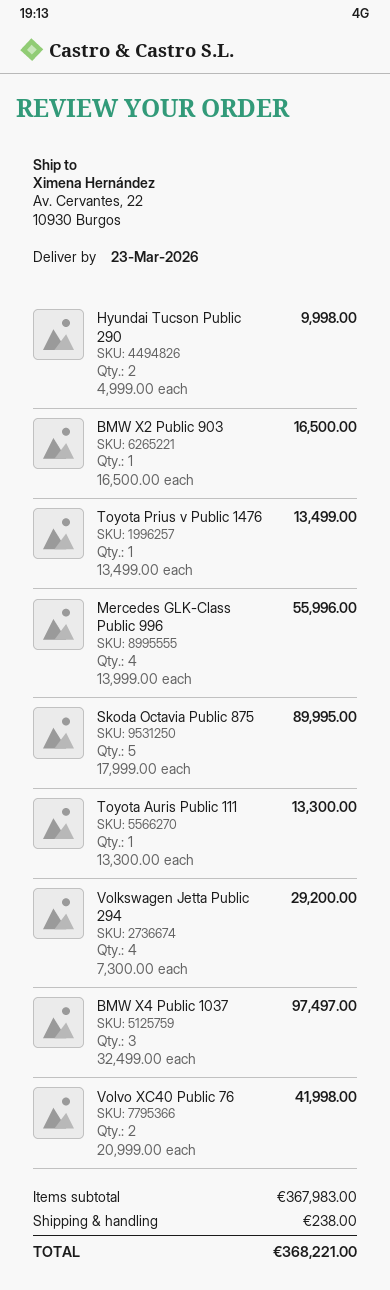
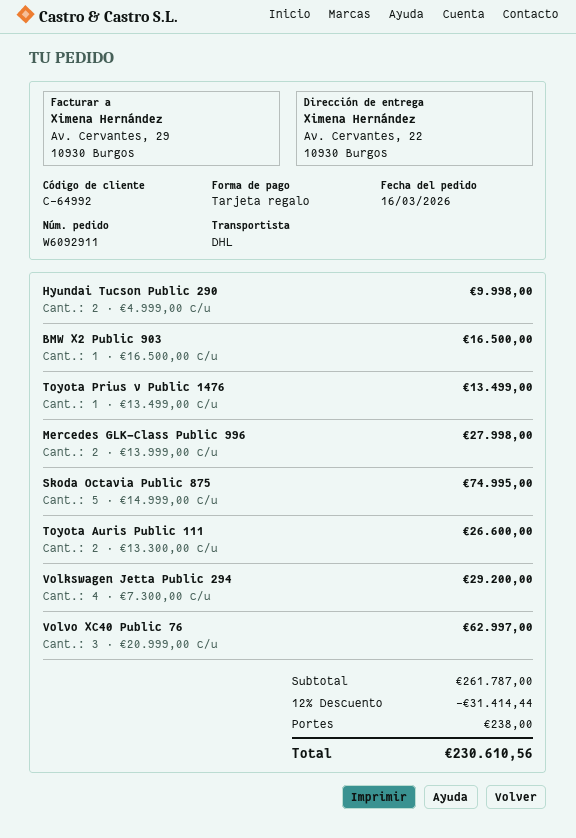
Mercedes GLK-Class Public 996: 4 x 13999.00 = 55996.00 -> 2 x 13999.00 = 27998.00
Skoda Octavia Public 875: 5 x 17999.00 = 89995.00 -> 5 x 14999.00 = 74995.00
Toyota Auris Public 111: 1 x 13300.00 = 13300.00 -> 2 x 13300.00 = 26600.00
BMW X4 Public 1037: 3 x 32499.00 = 97497.00 -> none
Volvo XC40 Public 76: 2 x 20999.00 = 41998.00 -> 3 x 20999.00 = 62997.00
subtotal: 367983.00 -> 261787.00
discount: none -> 12% = 31414.44
total: 368221.00 -> 230610.56

